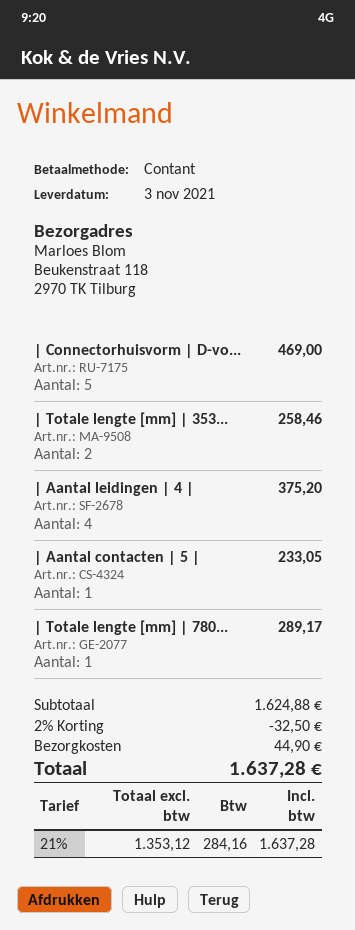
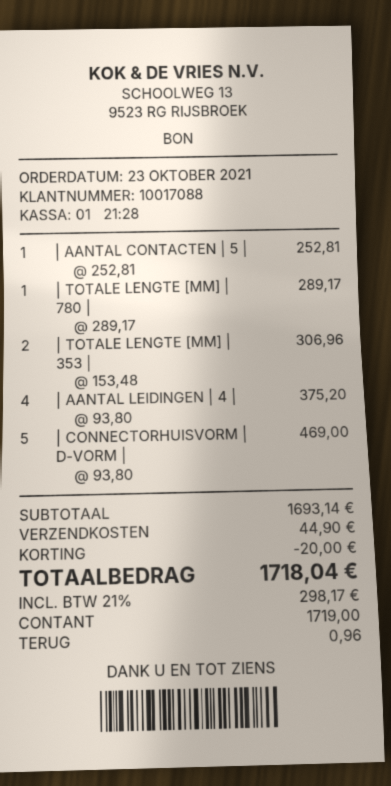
| Totale lengte [mm] | 353...: 2 for 258.46 -> 2 for 306.96
| Aantal contacten | 5 |: 1 for 233.05 -> 1 for 252.81
subtotal: 1624.88 -> 1693.14
discount: 32.50 -> 20.00
tax: 21% = 284.16 -> 21% = 298.17
total: 1637.28 -> 1718.04

